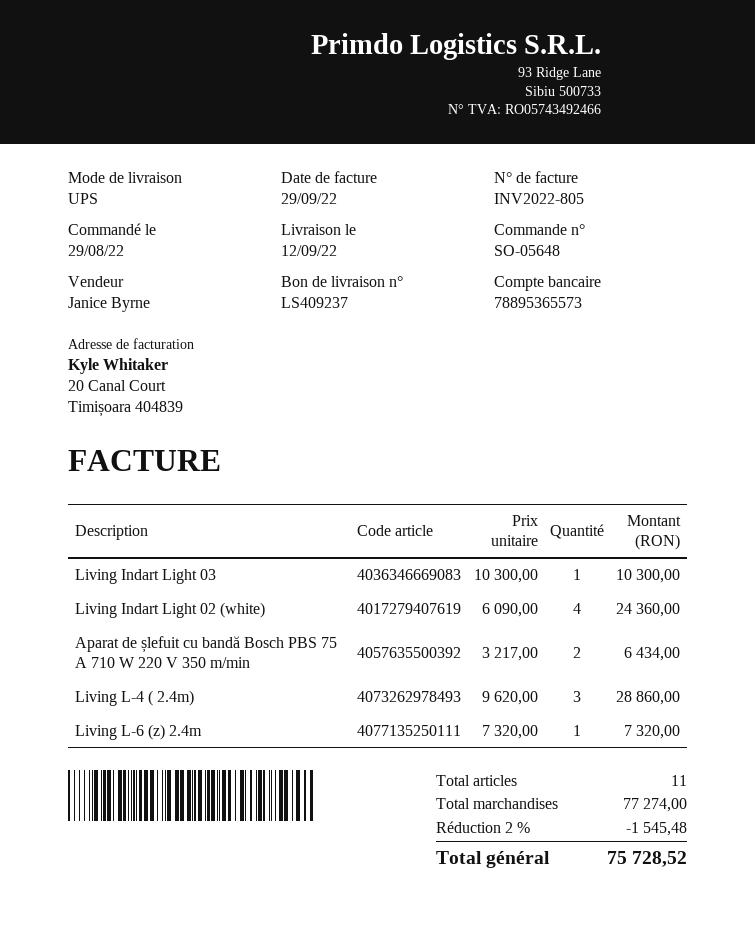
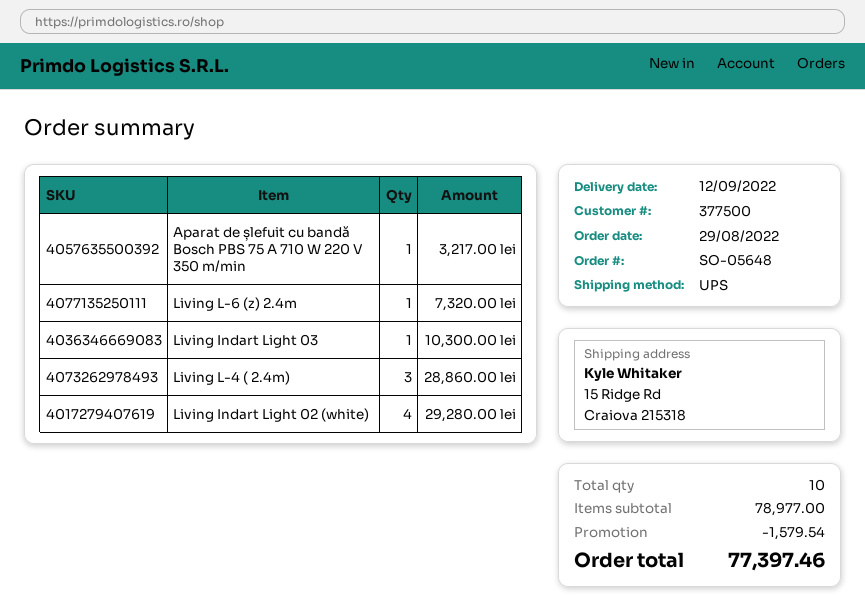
Living Indart Light 02 (white): 4 for 24360.00 -> 4 for 29280.00
Aparat de șlefuit cu bandă Bosch PBS 75 A 710 W 220 V 350 m/min: 2 for 6434.00 -> 1 for 3217.00
total quantity: 11 -> 10
subtotal: 77274.00 -> 78977.00
discount: 1545.48 -> 1579.54
total: 75728.52 -> 77397.46

